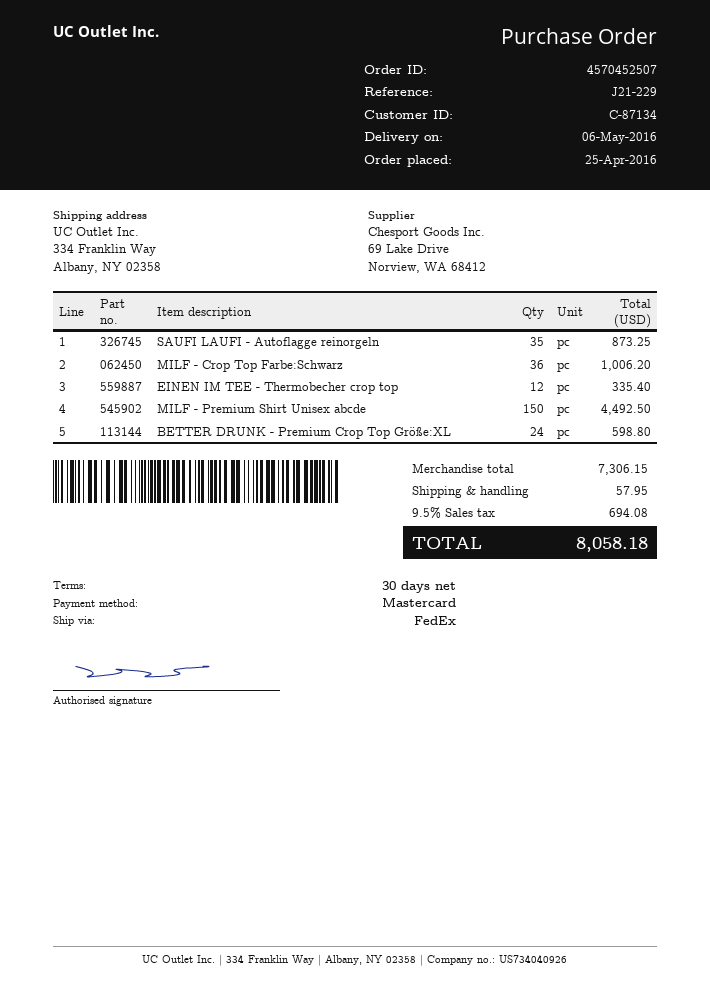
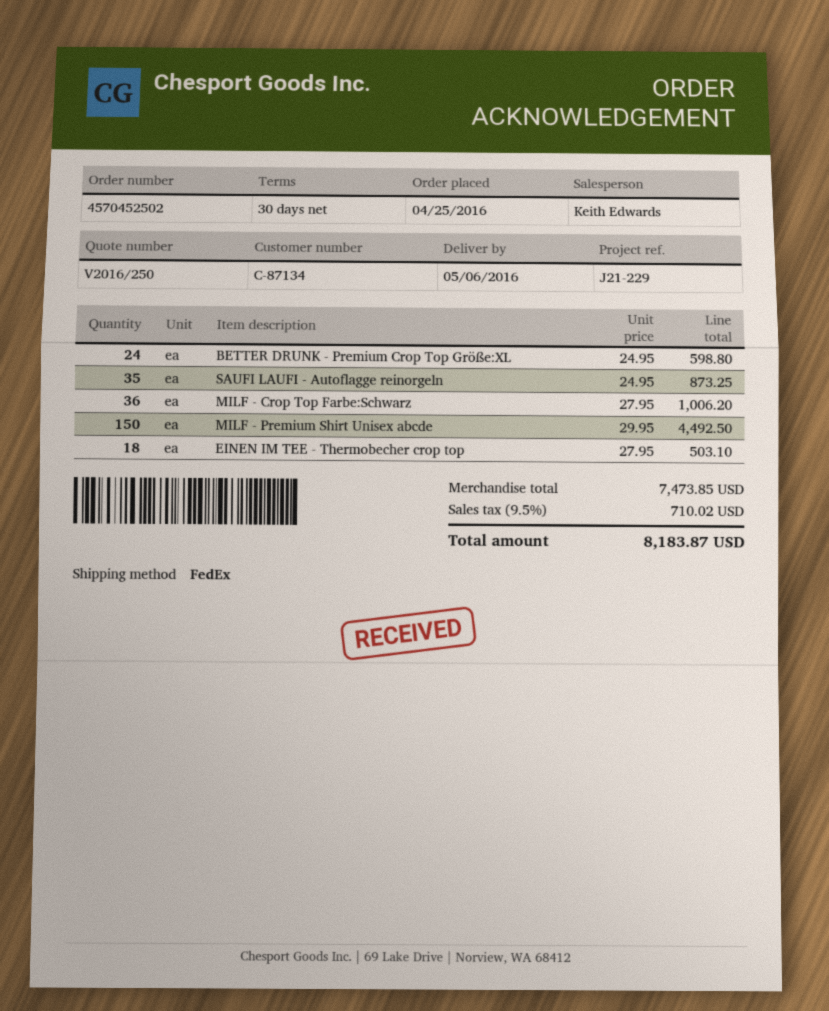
order number: 4570452507 -> 4570452502
EINEN IM TEE - Thermobecher crop top: 12 for 335.40 -> 18 for 503.10
subtotal: 7306.15 -> 7473.85
shipping: 57.95 -> none
tax: 9.5% = 694.08 -> 9.5% = 710.02
total: 8058.18 -> 8183.87

